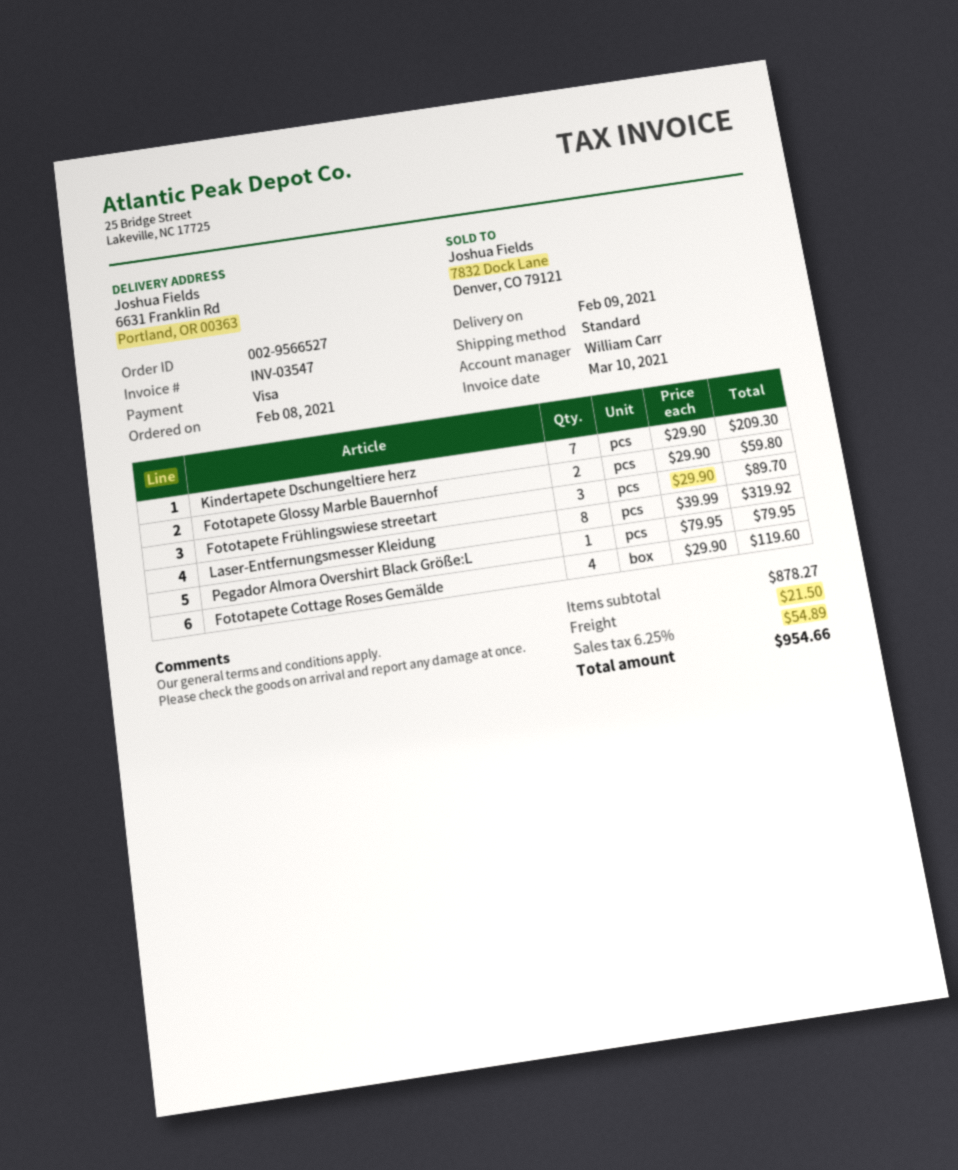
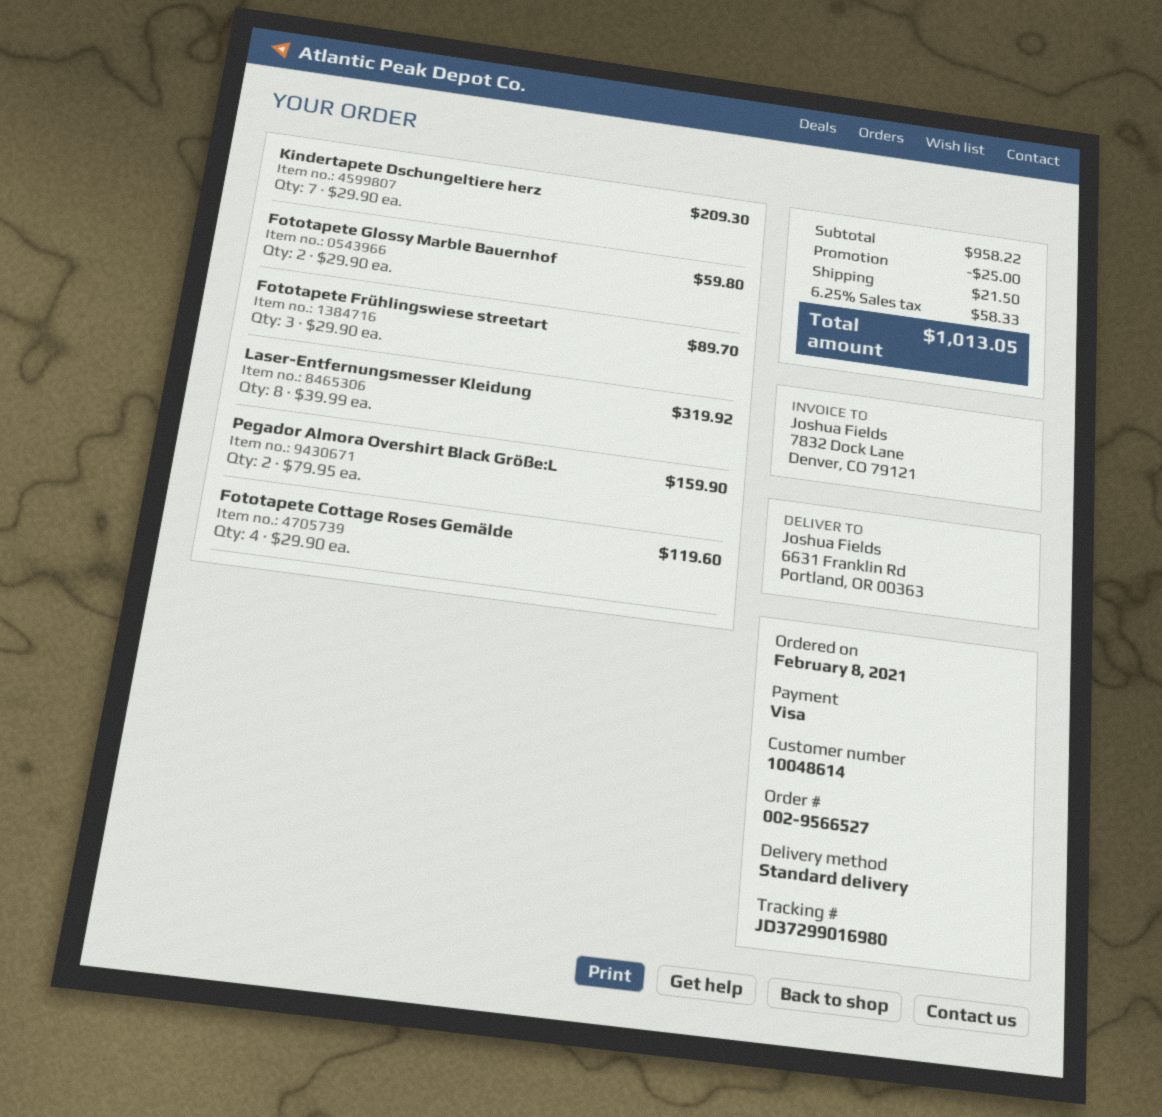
Pegador Almora Overshirt Black Größe:L: 1 x 79.95 = 79.95 -> 2 x 79.95 = 159.90
subtotal: 878.27 -> 958.22
discount: none -> 25.00
tax: 6.25% = 54.89 -> 6.25% = 58.33
total: 954.66 -> 1013.05

